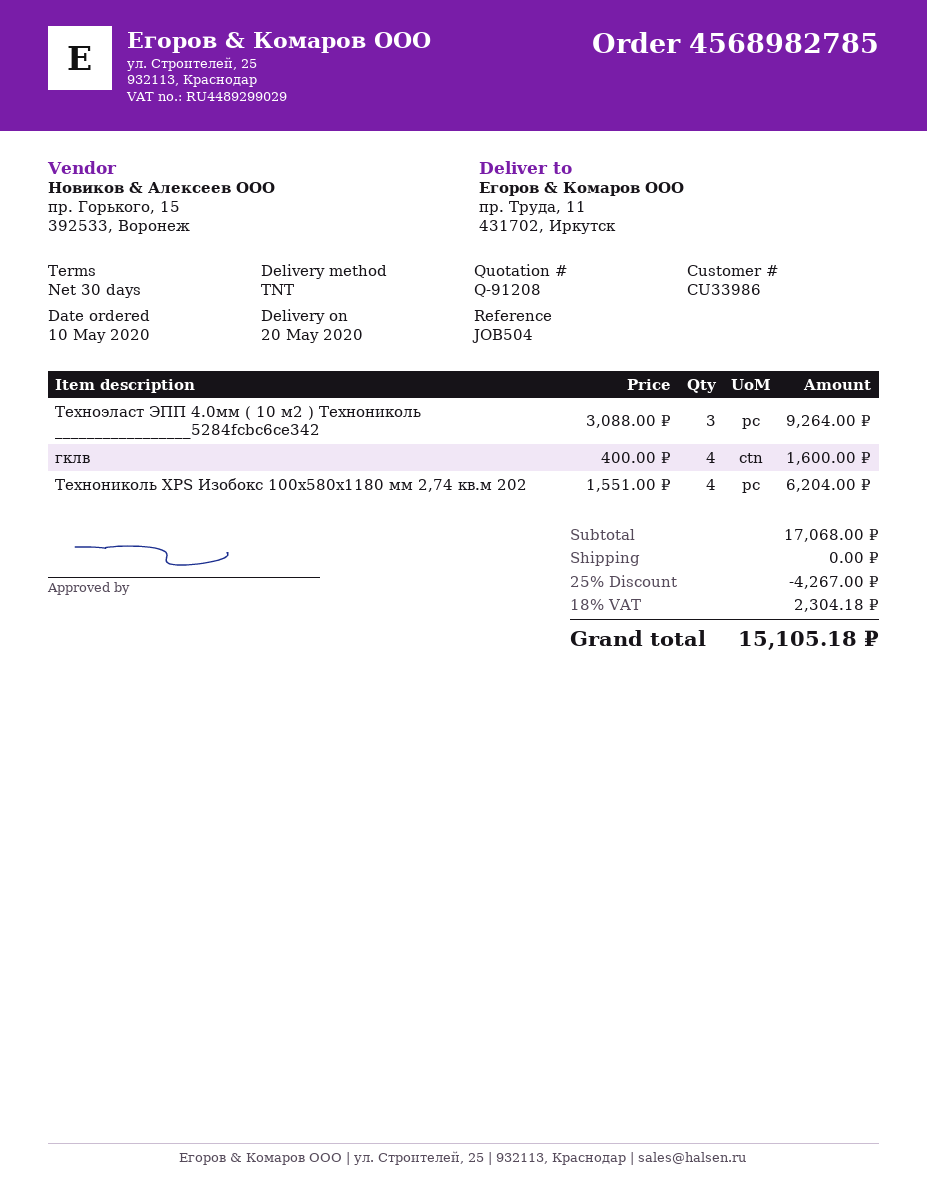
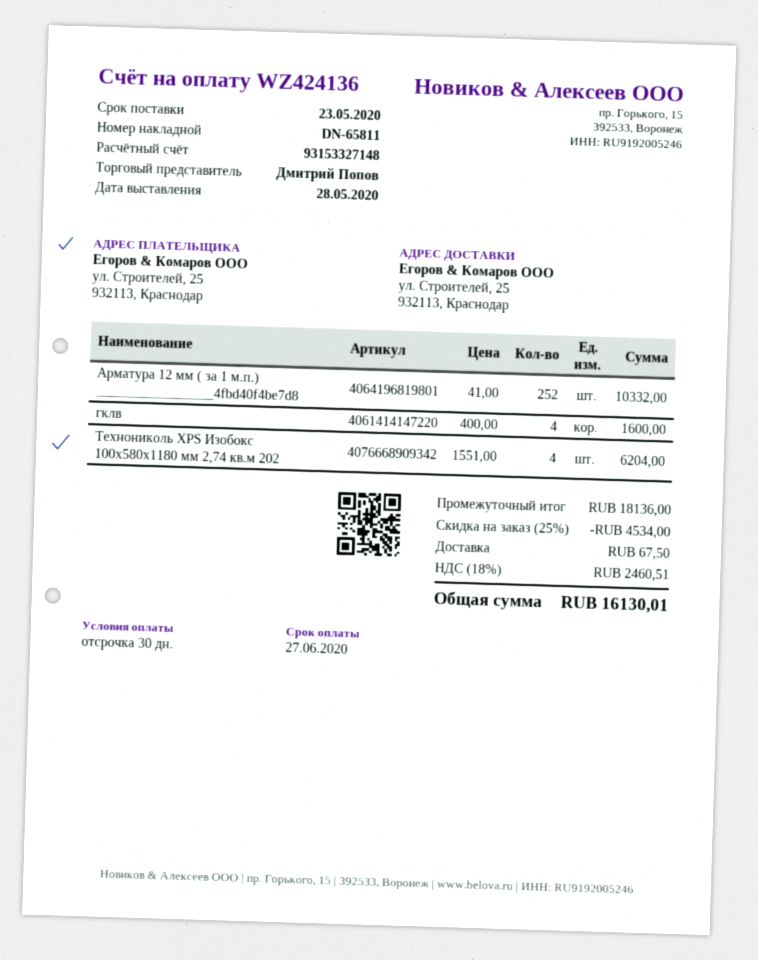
delivery date: 2020-05-20 -> 2020-05-23
ship to: пр. Труда, 11, 431702, Иркутск -> ул. Строителей, 25, 932113, Краснодар
Техноэласт ЭПП 4.0мм ( 10 м2 ) Технониколь _________________5284fcbc6ce342: 3 x 3088.00 = 9264.00 -> none
Арматура 12 мм ( за 1 м.п.) _________________4fbd40f4be7d8: none -> 252 x 41.00 = 10332.00
subtotal: 17068.00 -> 18136.00
discount: 25% = 4267.00 -> 25% = 4534.00
shipping: 0.00 -> 67.50
tax: 18% = 2304.18 -> 18% = 2460.51
total: 15105.18 -> 16130.01

